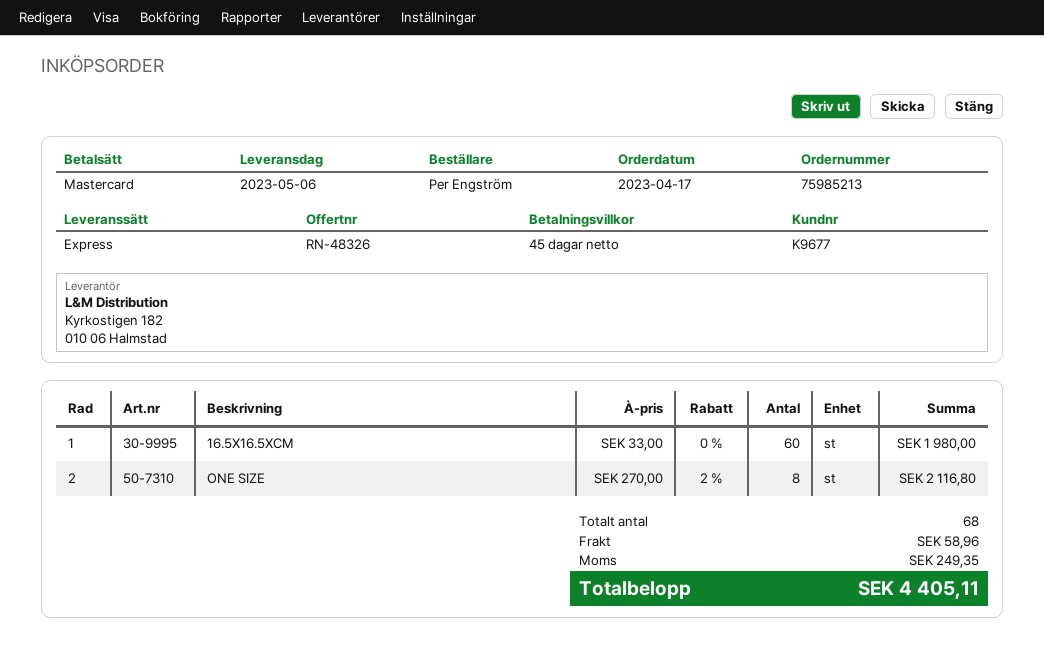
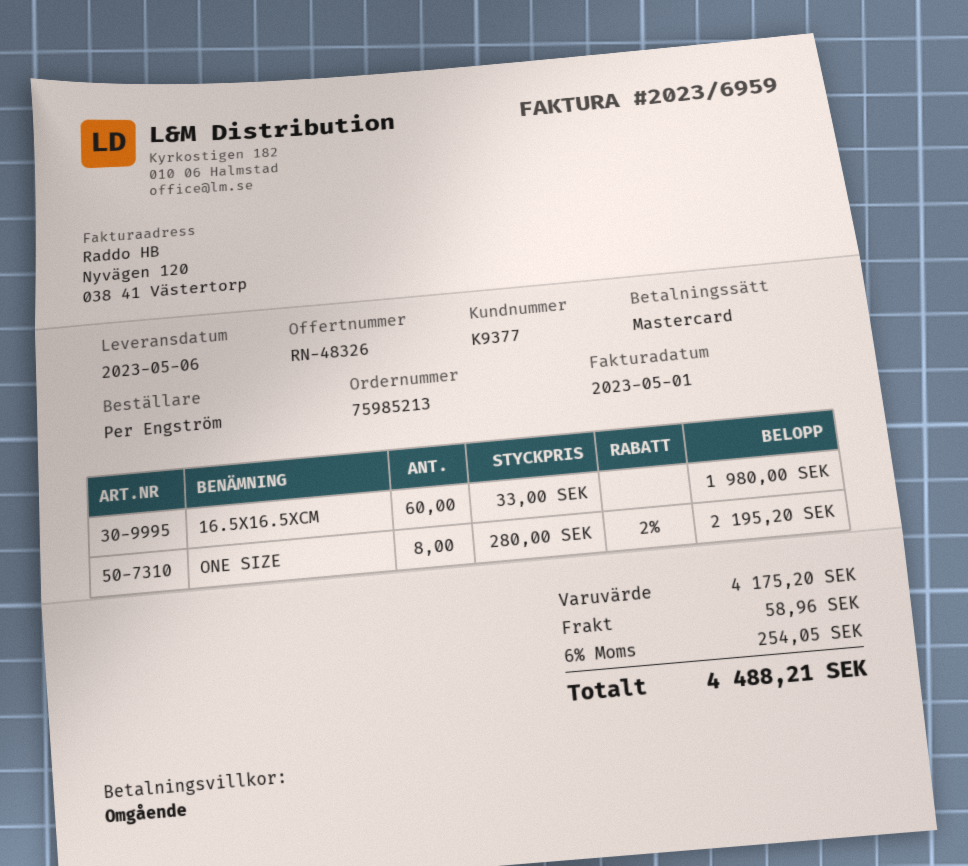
payment terms: 45 days -> on receipt
customer number: K9677 -> K9377
ONE SIZE: 8 x 270.00 - 2% = 2116.80 -> 8 x 280.00 - 2% = 2195.20
tax: 249.35 -> 254.05
total: 4405.11 -> 4488.21

